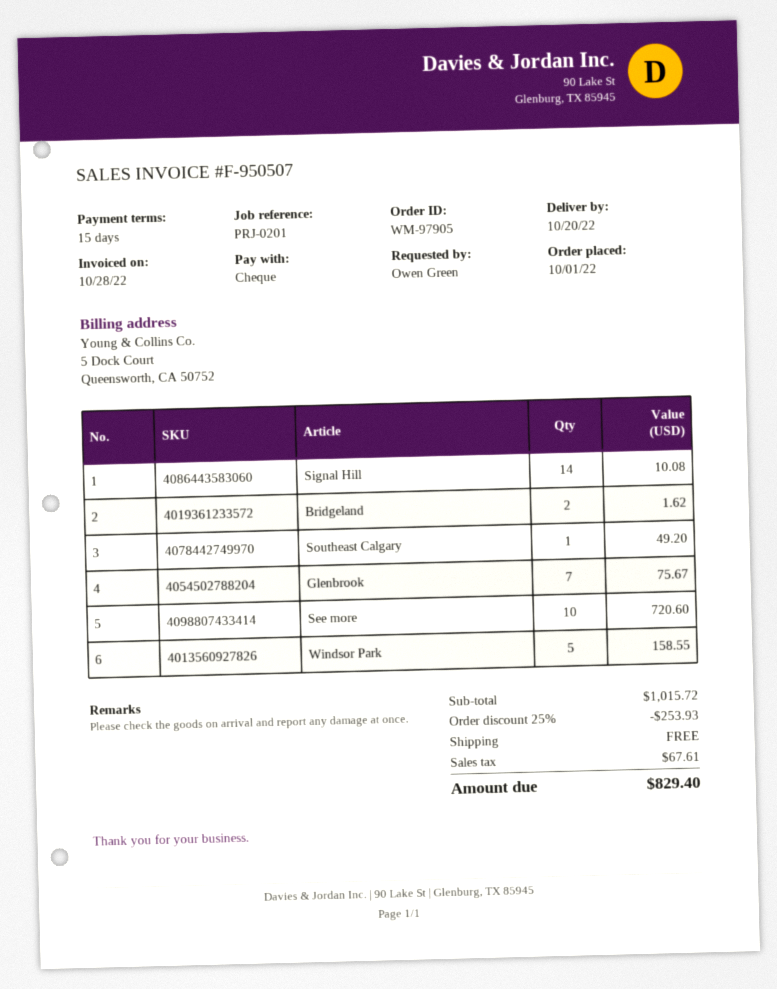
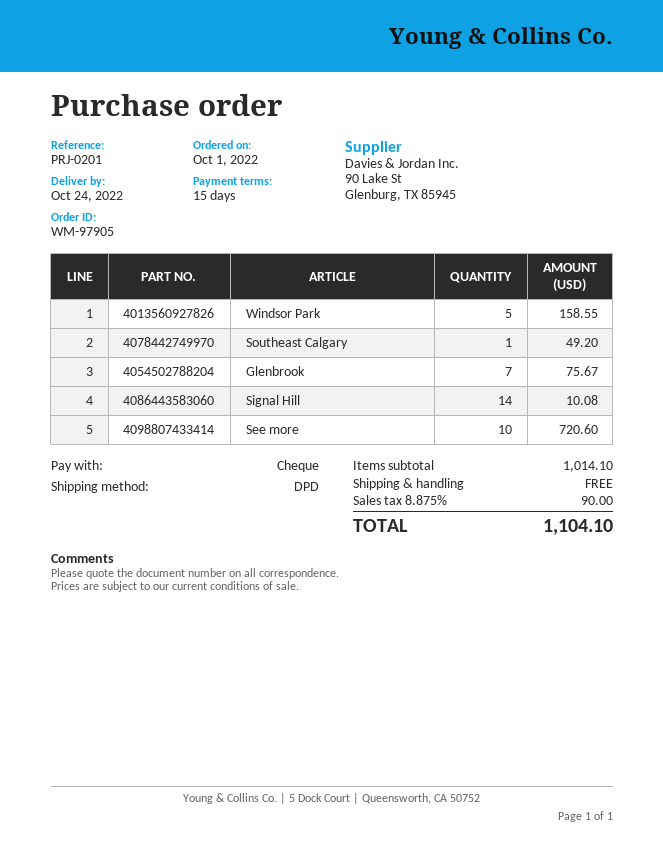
delivery date: 2022-10-20 -> 2022-10-24
Bridgeland: 2 for 1.62 -> none
subtotal: 1015.72 -> 1014.10
discount: 25% = 253.93 -> none
tax: 67.61 -> 90.00
total: 829.40 -> 1104.10

